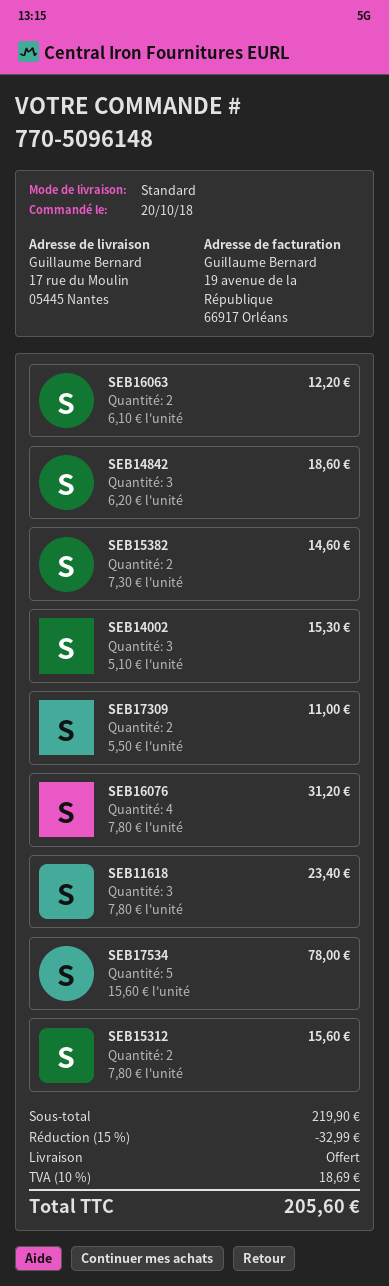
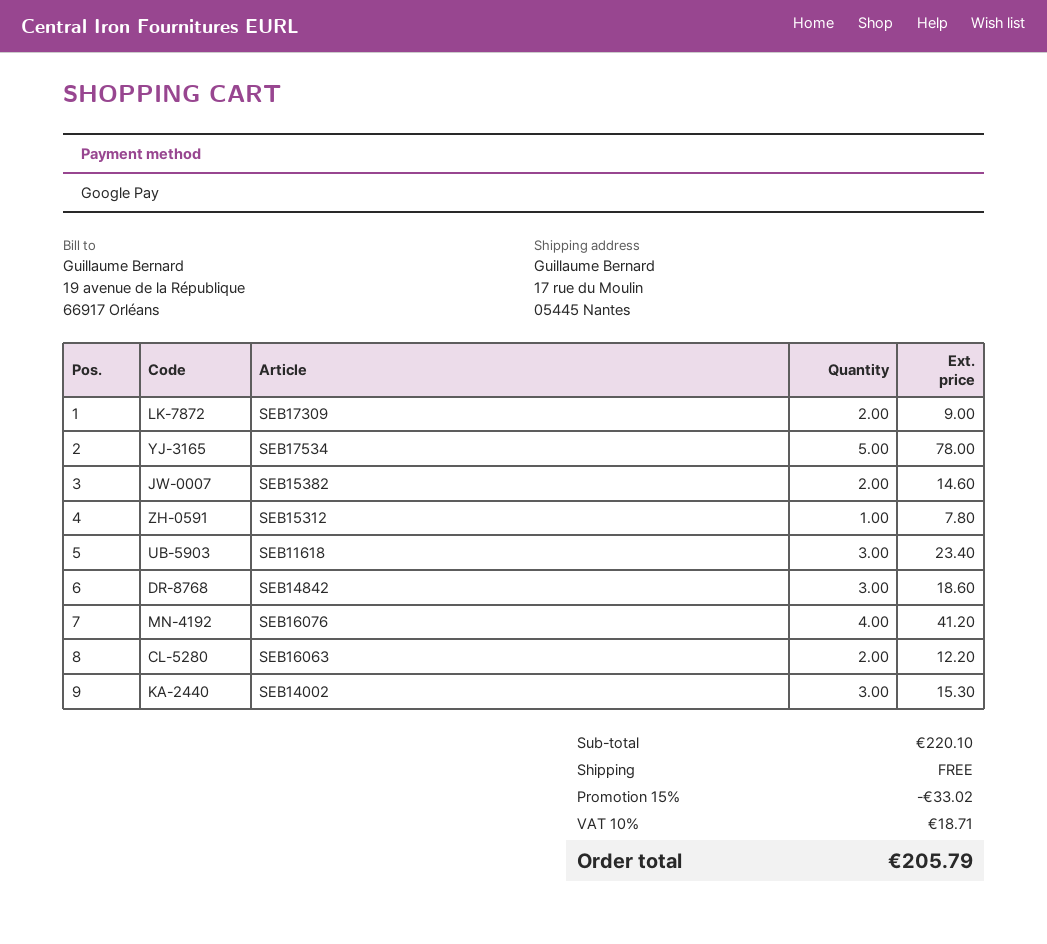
SEB17309: 2 for 11.00 -> 2 for 9.00
SEB16076: 4 for 31.20 -> 4 for 41.20
SEB15312: 2 for 15.60 -> 1 for 7.80
subtotal: 219.90 -> 220.10
discount: 15% = 32.99 -> 15% = 33.02
tax: 10% = 18.69 -> 10% = 18.71
total: 205.60 -> 205.79

